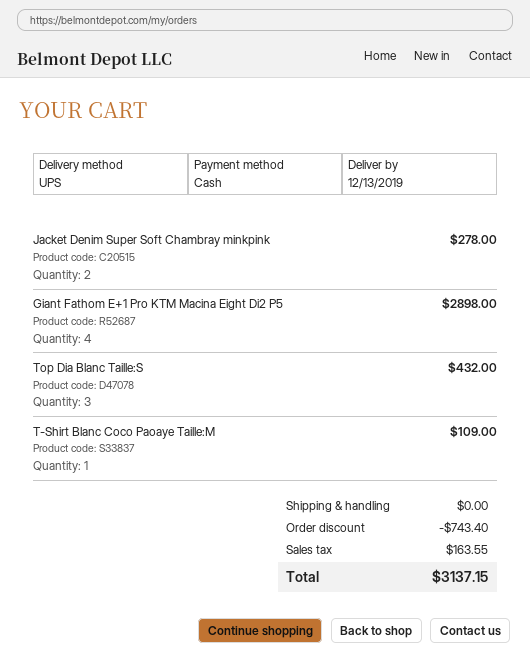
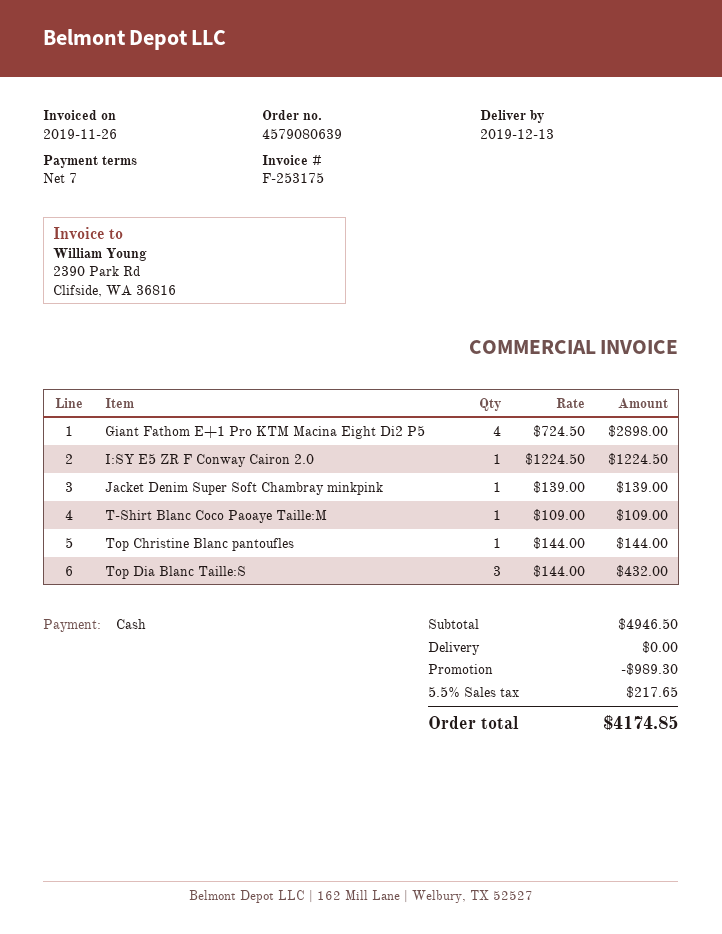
Jacket Denim Super Soft Chambray minkpink: 2 for 278.00 -> 1 for 139.00
I:SY E5 ZR F Conway Cairon 2.0: none -> 1 for 1224.50
Top Christine Blanc pantoufles: none -> 1 for 144.00
discount: 743.40 -> 989.30
tax: 163.55 -> 217.65
total: 3137.15 -> 4174.85

